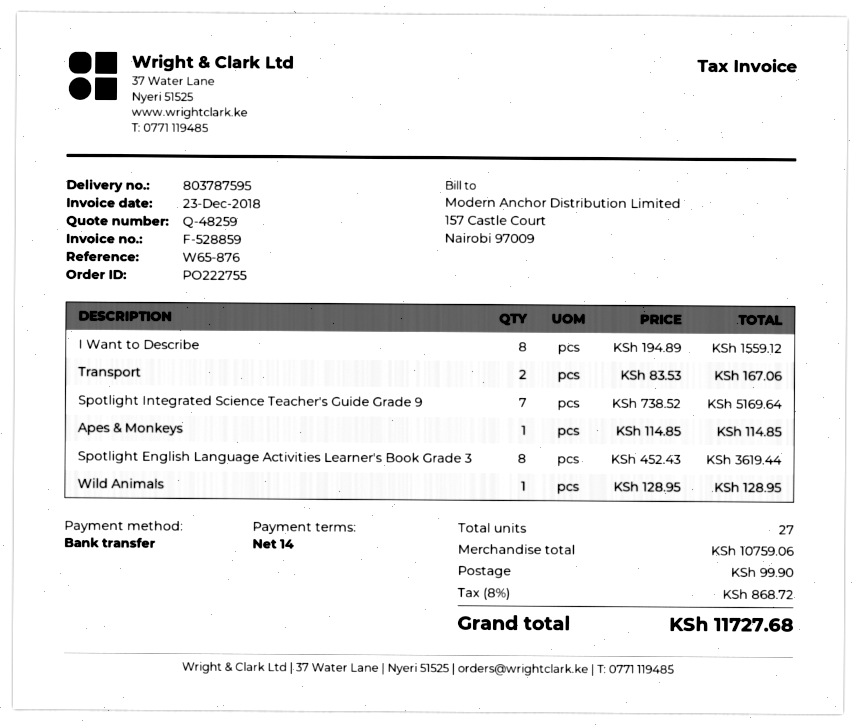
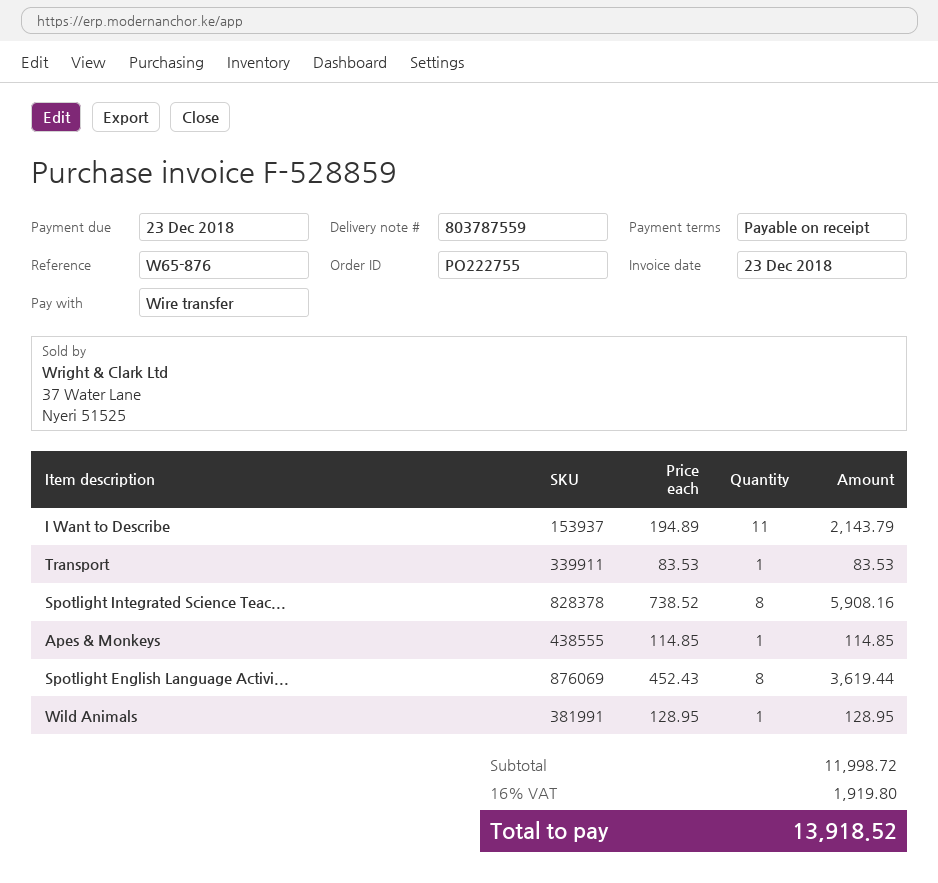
delivery note number: 803787595 -> 803787559
payment terms: 14 days -> on receipt
I Want to Describe: 8 x 194.89 = 1559.12 -> 11 x 194.89 = 2143.79
Transport: 2 x 83.53 = 167.06 -> 1 x 83.53 = 83.53
Spotlight Integrated Science Teacher's Guide Grade 9: 7 x 738.52 = 5169.64 -> 8 x 738.52 = 5908.16
subtotal: 10759.06 -> 11998.72
shipping: 99.90 -> none
tax: 8% = 868.72 -> 16% = 1919.80
total: 11727.68 -> 13918.52

